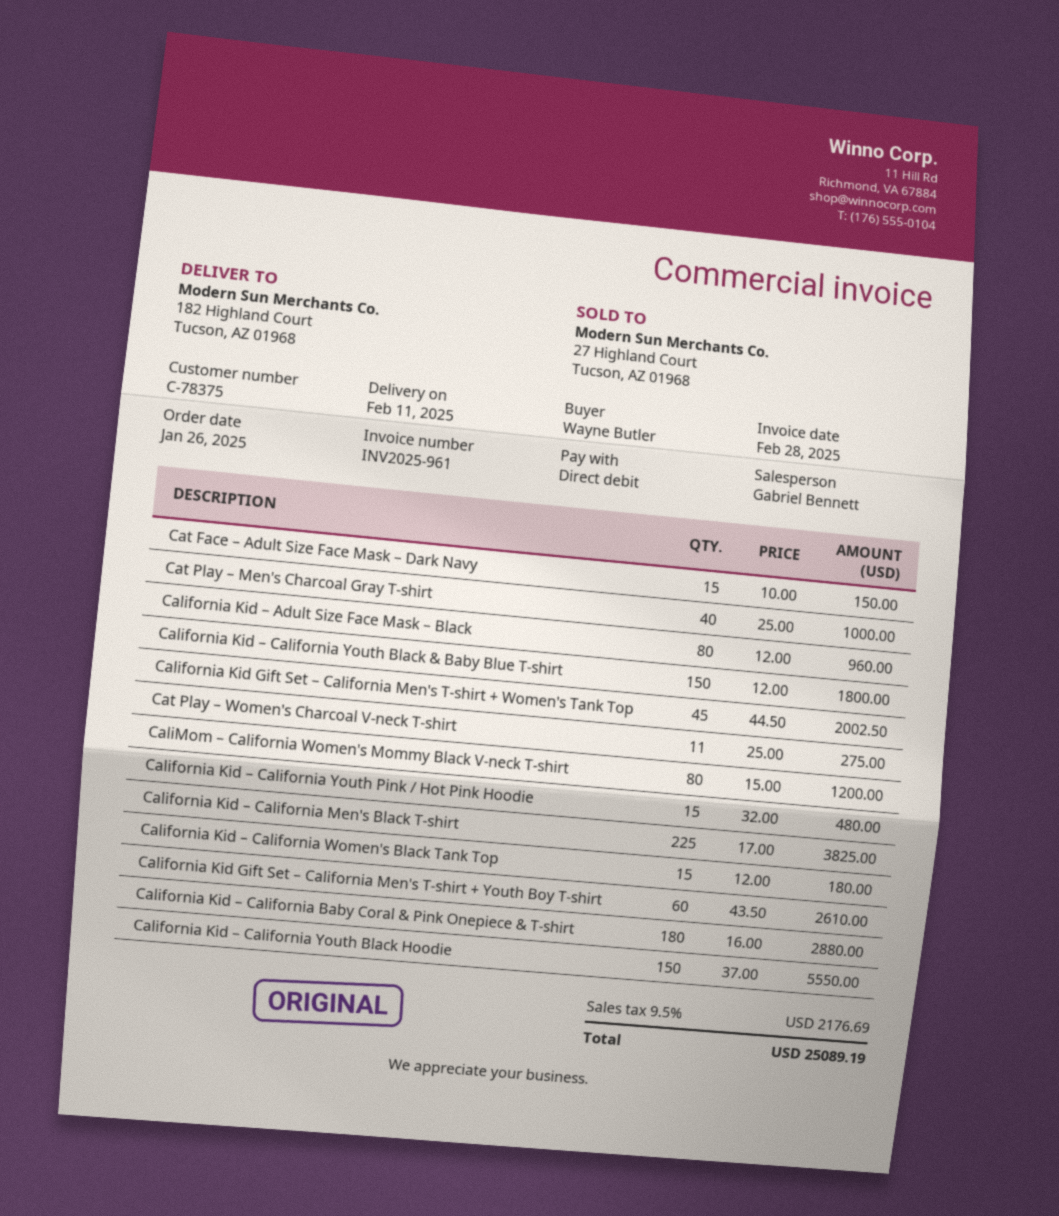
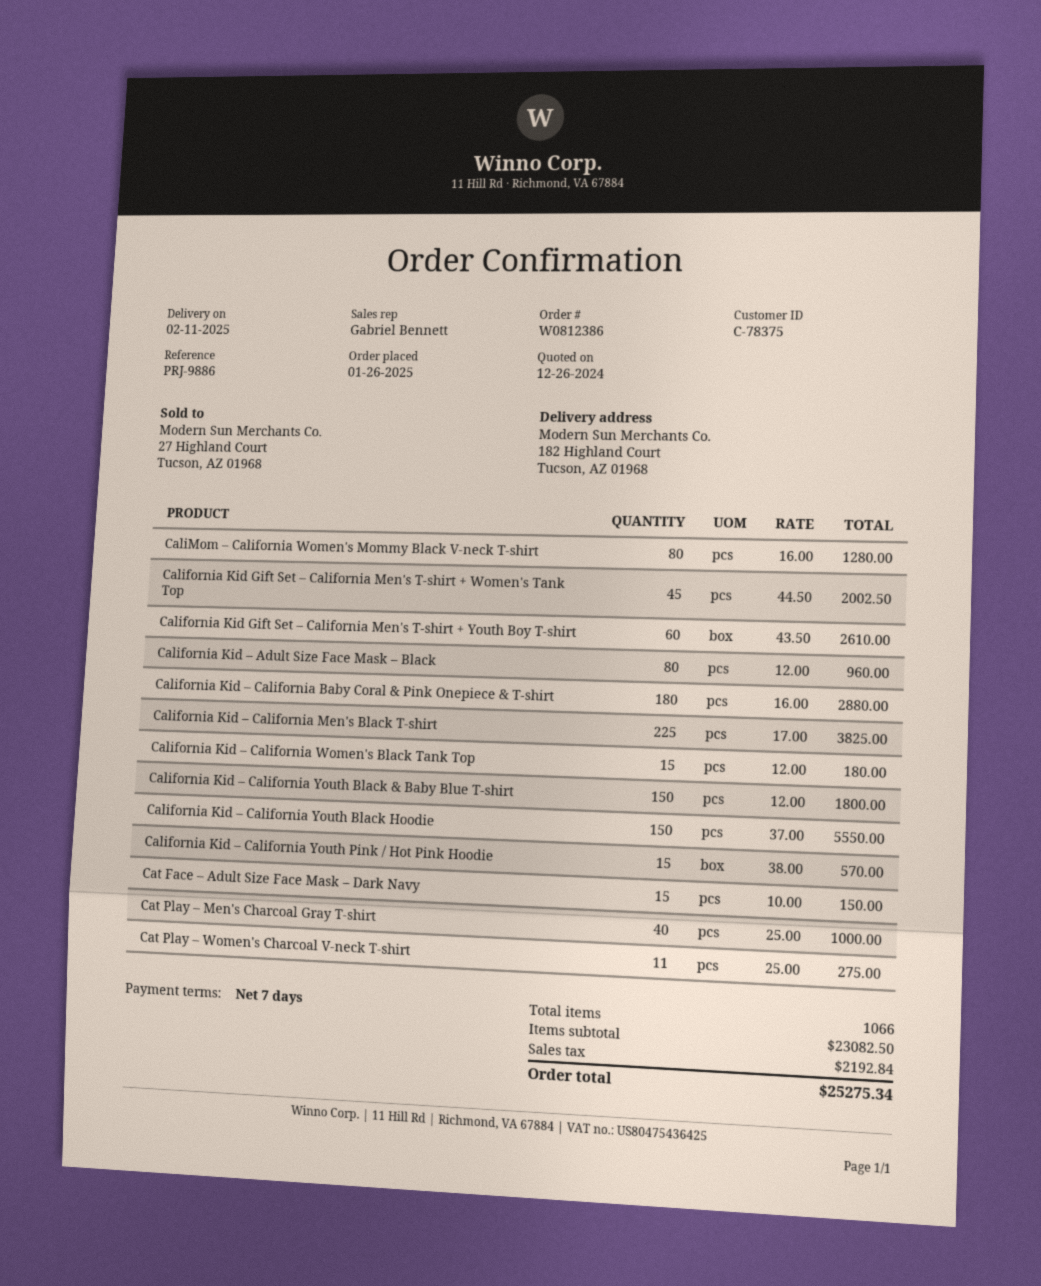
CaliMom – California Women's Mommy Black V-neck T-shirt: 80 x 15.00 = 1200.00 -> 80 x 16.00 = 1280.00
California Kid – California Youth Pink / Hot Pink Hoodie: 15 x 32.00 = 480.00 -> 15 x 38.00 = 570.00
tax: 2176.69 -> 2192.84
total: 25089.19 -> 25275.34

